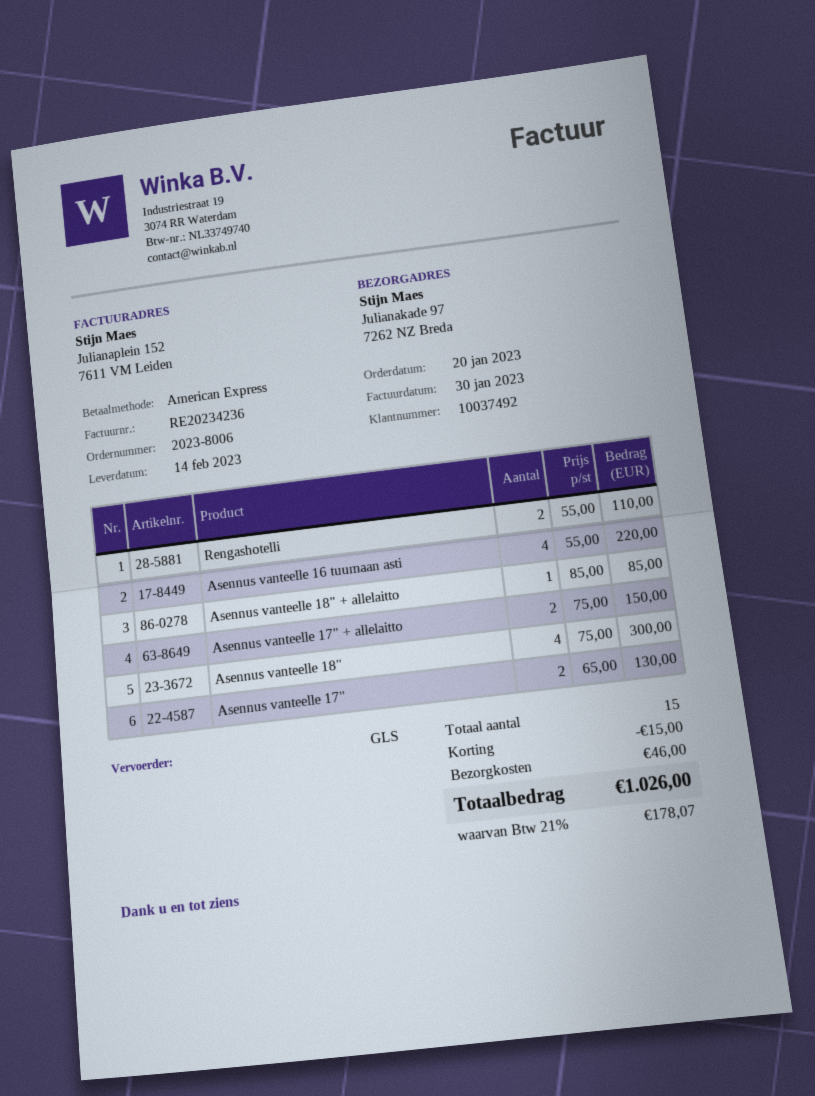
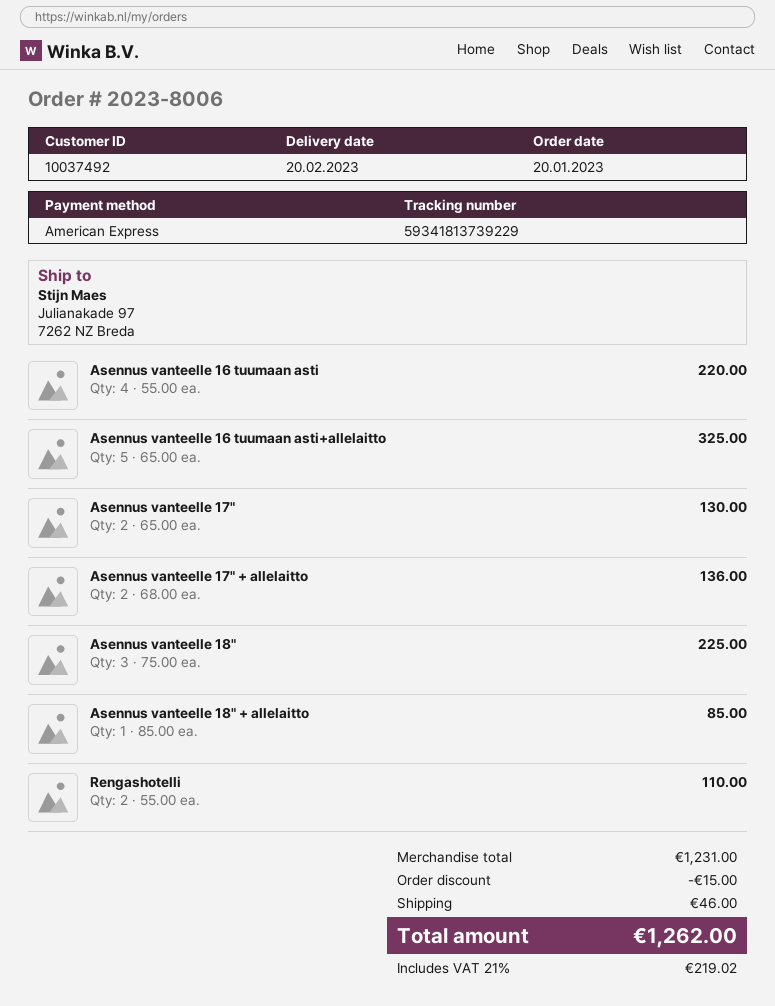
delivery date: 2023-02-14 -> 2023-02-20
Asennus vanteelle 17" + allelaitto: 2 x 75.00 = 150.00 -> 2 x 68.00 = 136.00
Asennus vanteelle 18": 4 x 75.00 = 300.00 -> 3 x 75.00 = 225.00
Asennus vanteelle 16 tuumaan asti+allelaitto: none -> 5 x 65.00 = 325.00
tax: 21% = 178.07 -> 21% = 219.02
total: 1026.00 -> 1262.00

